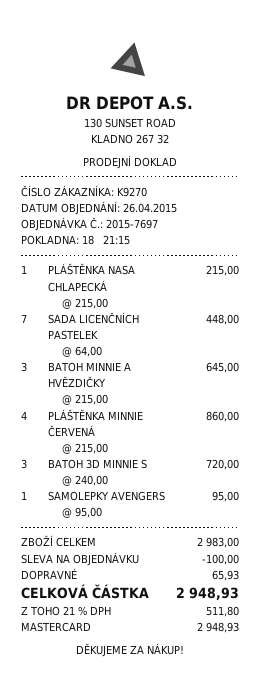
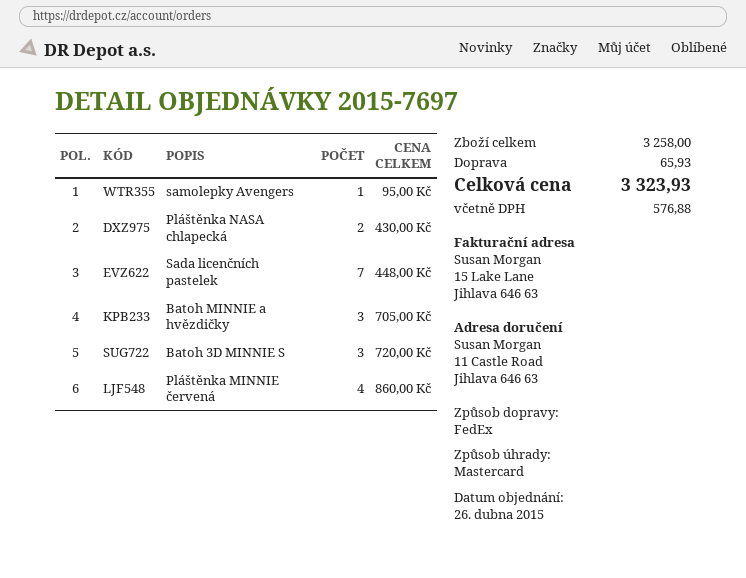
PLÁŠTĚNKA NASA CHLAPECKÁ: 1 for 215.00 -> 2 for 430.00
BATOH MINNIE A HVĚZDIČKY: 3 for 645.00 -> 3 for 705.00
subtotal: 2983.00 -> 3258.00
discount: 100.00 -> none
tax: 511.80 -> 576.88
total: 2948.93 -> 3323.93

